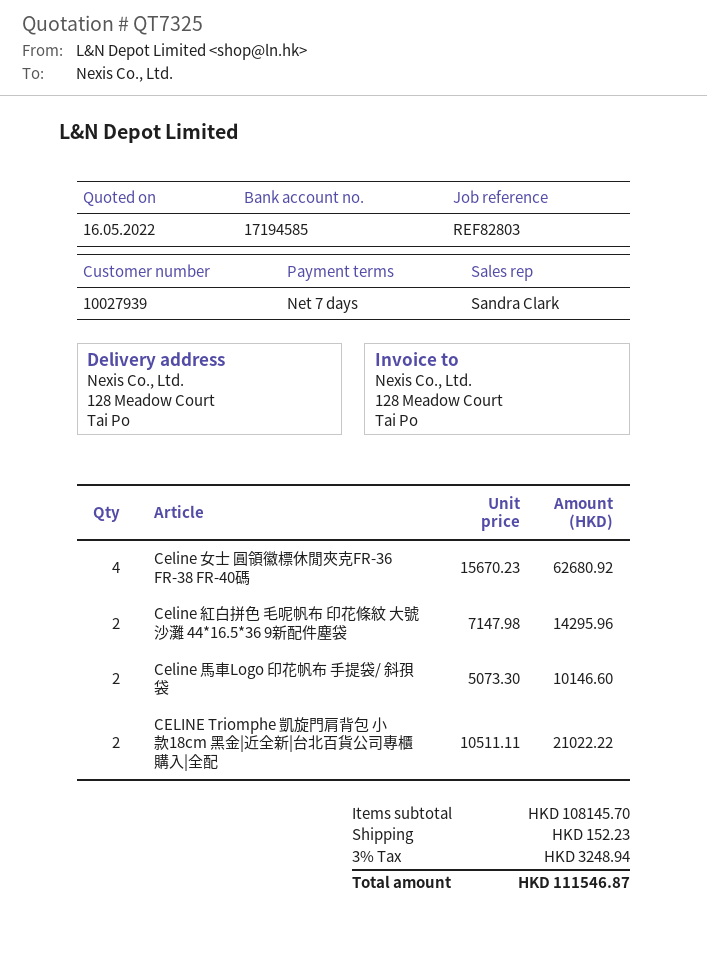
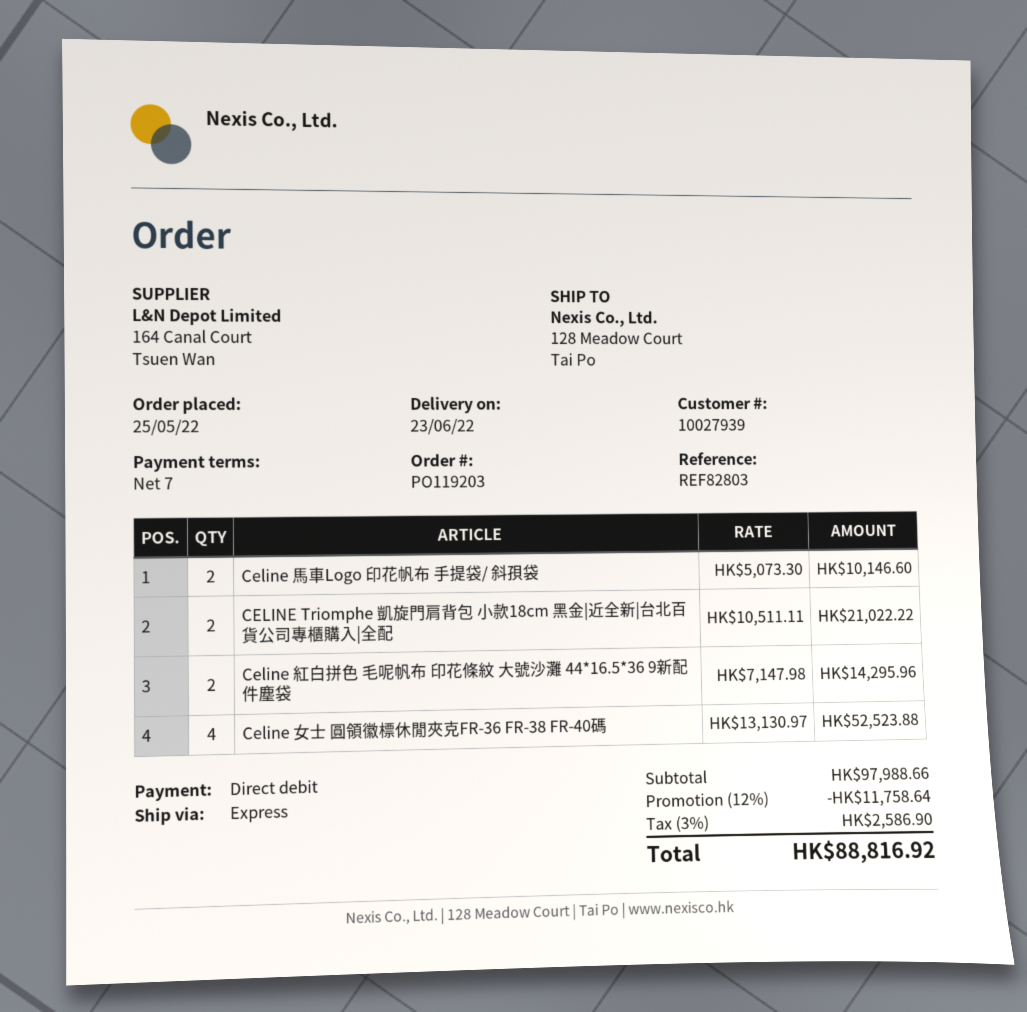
Celine 女士 圓領徽標休閒夾克FR-36 FR-38 FR-40碼: 4 x 15670.23 = 62680.92 -> 4 x 13130.97 = 52523.88
subtotal: 108145.70 -> 97988.66
discount: none -> 12% = 11758.64
shipping: 152.23 -> none
tax: 3% = 3248.94 -> 3% = 2586.90
total: 111546.87 -> 88816.92

